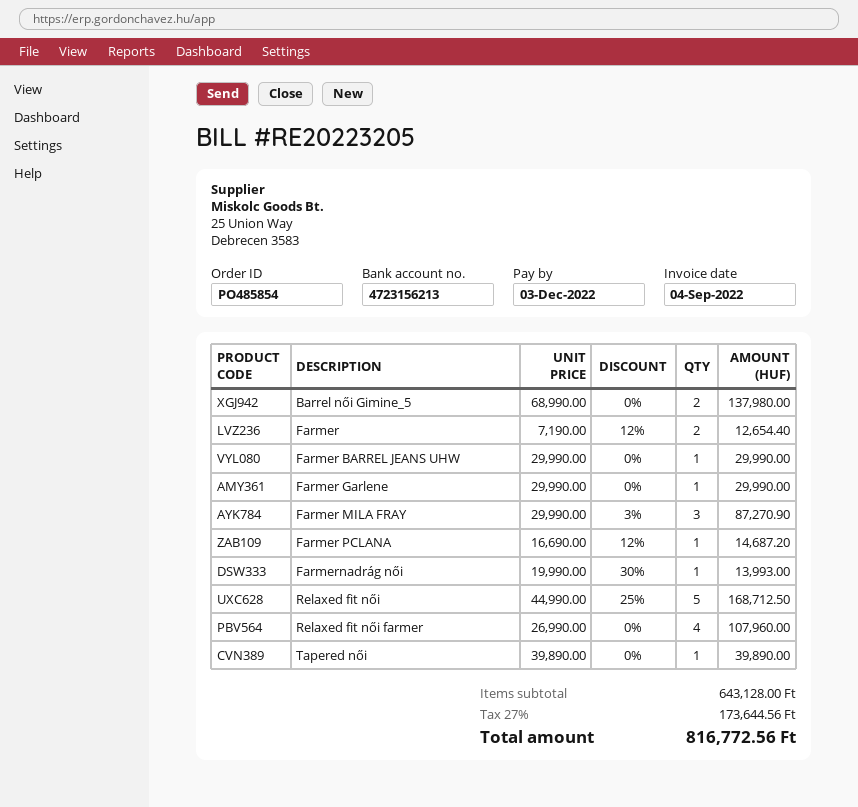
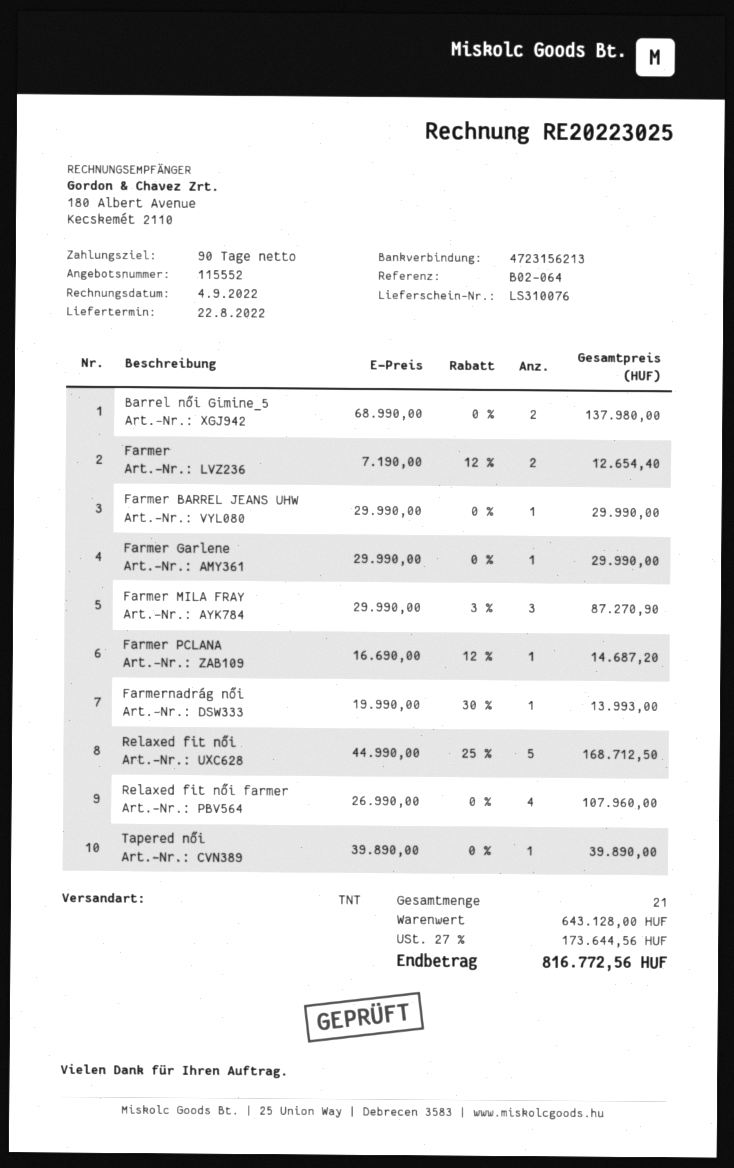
invoice number: RE20223205 -> RE20223025

